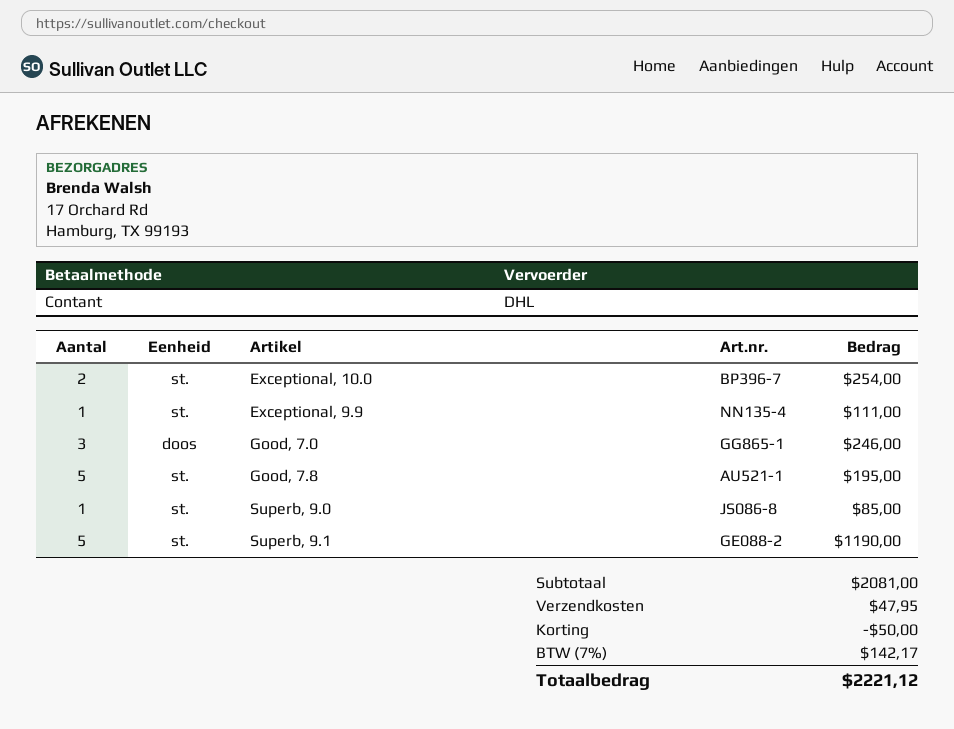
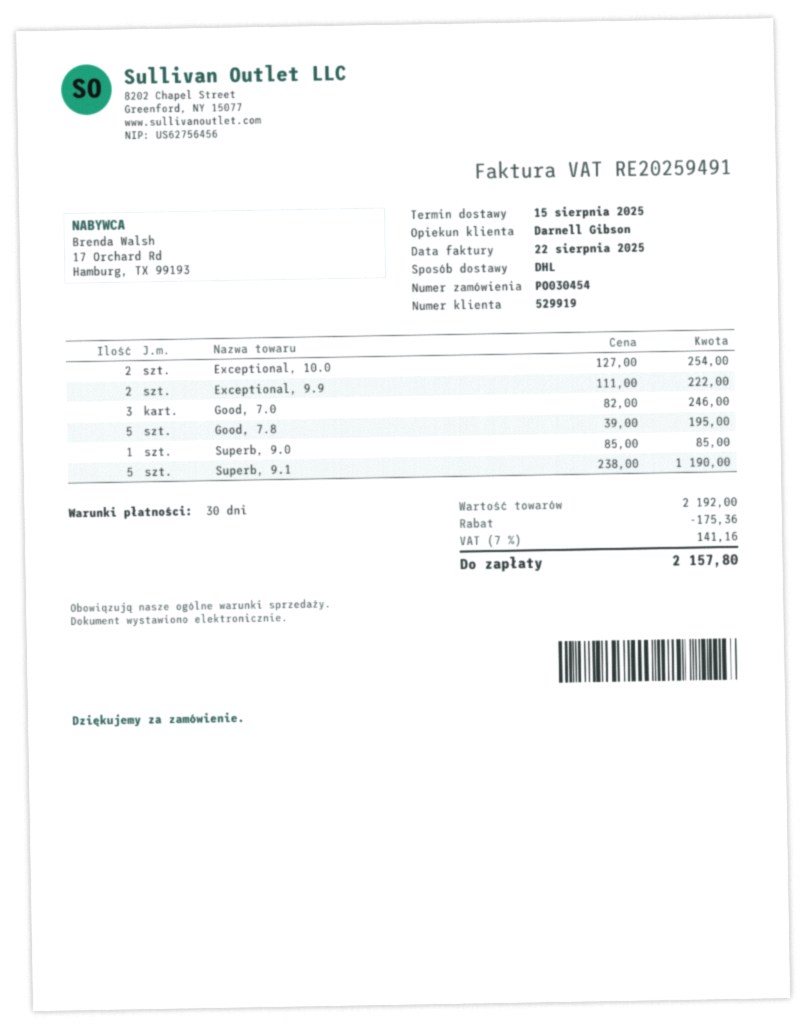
Exceptional, 9.9: 1 for 111.00 -> 2 for 222.00
subtotal: 2081.00 -> 2192.00
discount: 50.00 -> 175.36
shipping: 47.95 -> none
tax: 7% = 142.17 -> 7% = 141.16
total: 2221.12 -> 2157.80

